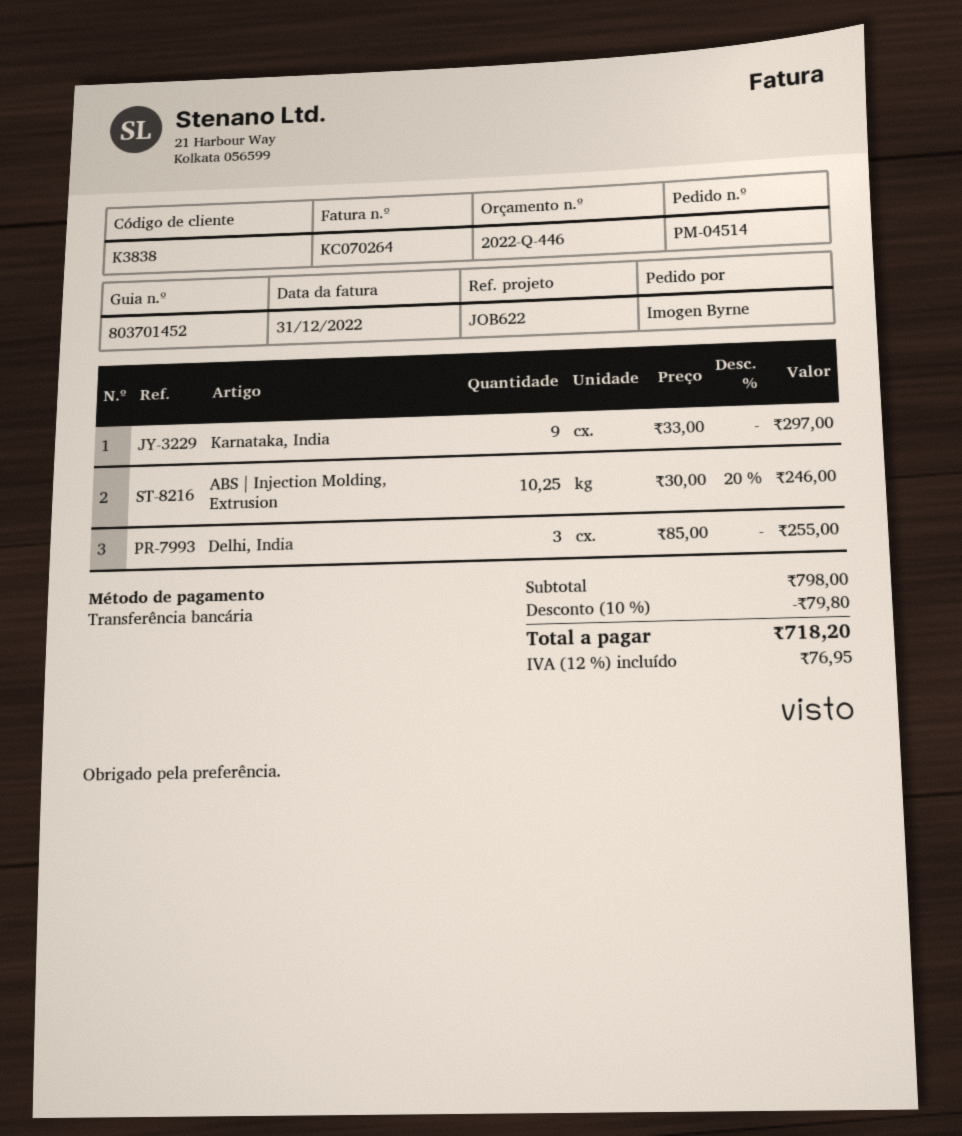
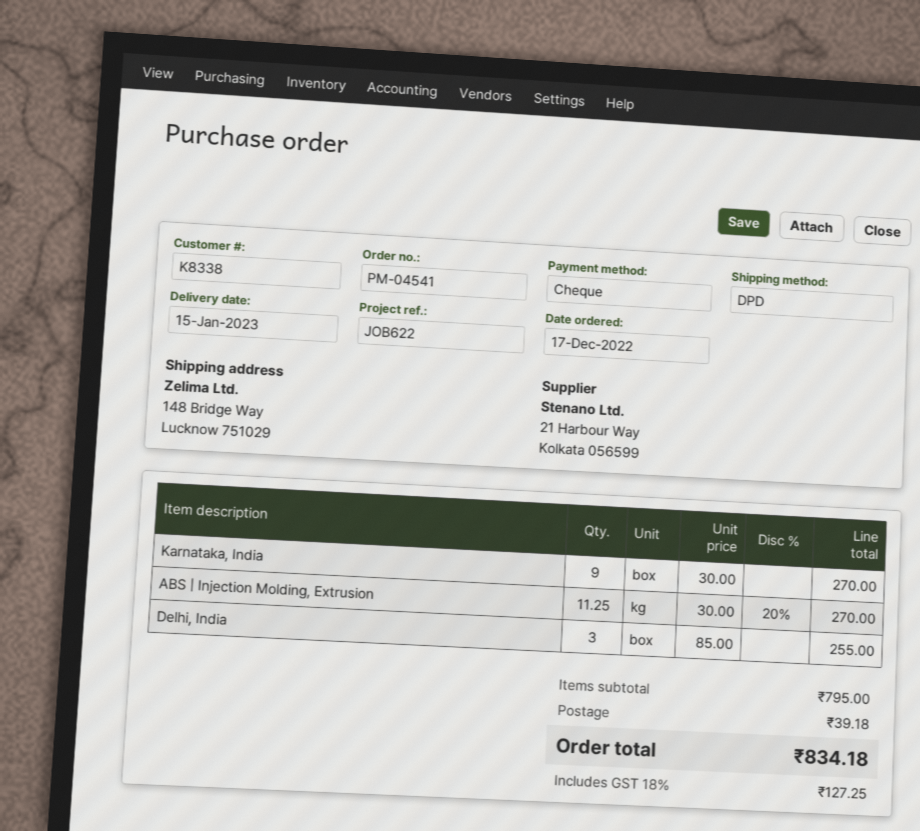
order number: PM-04514 -> PM-04541
customer number: K3838 -> K8338
payment method: bank transfer -> cheque
Karnataka, India: 9 x 33.00 = 297.00 -> 9 x 30.00 = 270.00
ABS | Injection Molding, Extrusion: 10.25 x 30.00 - 20% = 246.00 -> 11.25 x 30.00 - 20% = 270.00
subtotal: 798.00 -> 795.00
discount: 10% = 79.80 -> none
shipping: none -> 39.18
tax: 12% = 76.95 -> 18% = 127.25
total: 718.20 -> 834.18

